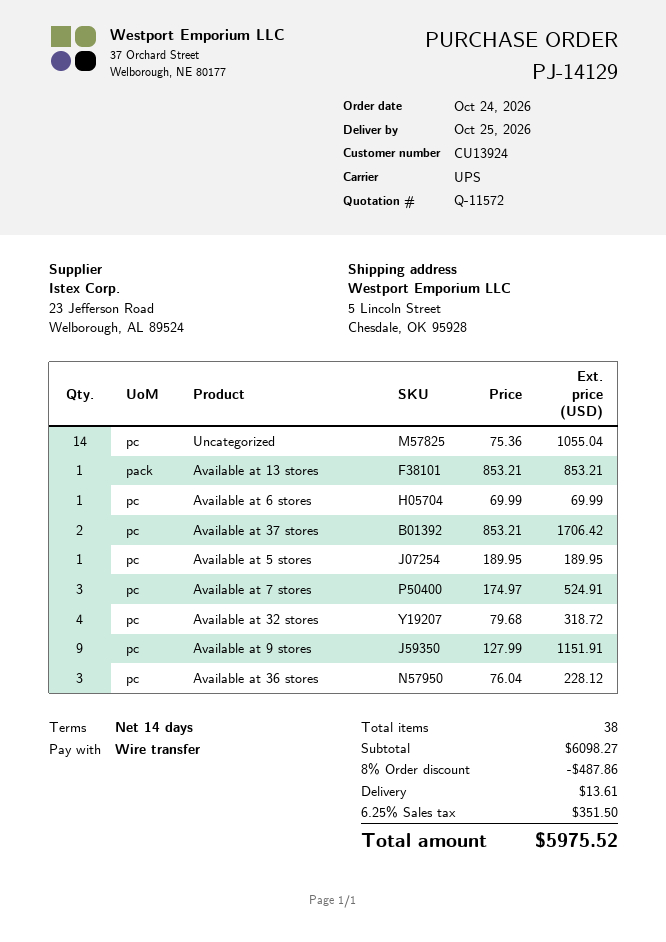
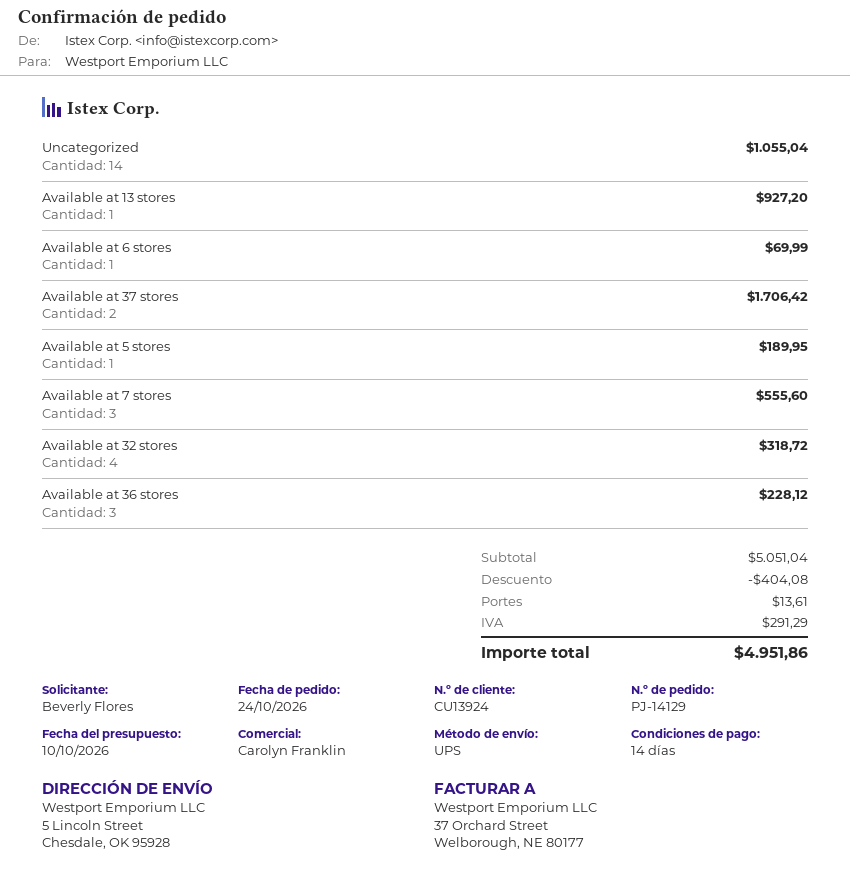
Available at 13 stores: 1 for 853.21 -> 1 for 927.20
Available at 7 stores: 3 for 524.91 -> 3 for 555.60
Available at 9 stores: 9 for 1151.91 -> none
subtotal: 6098.27 -> 5051.04
discount: 487.86 -> 404.08
tax: 351.50 -> 291.29
total: 5975.52 -> 4951.86

